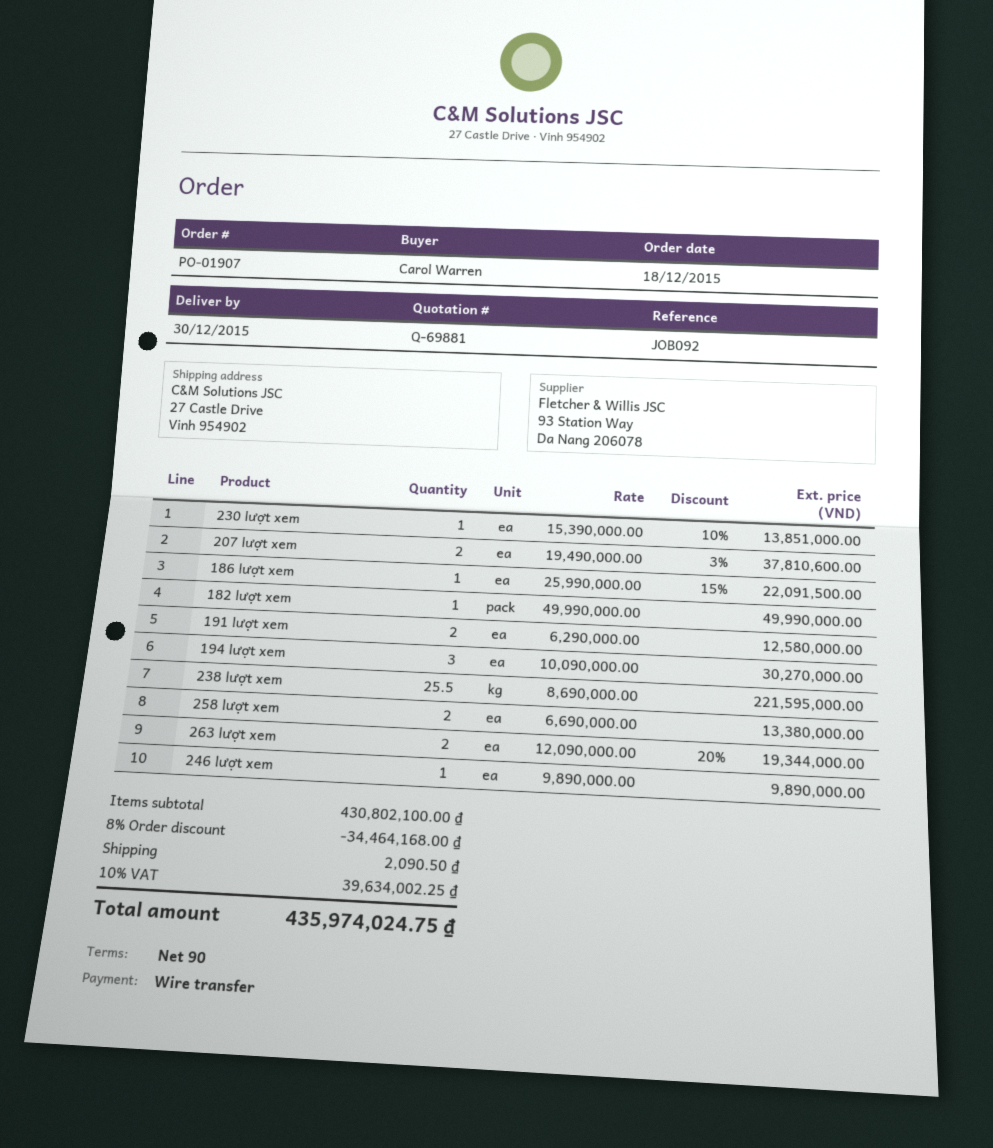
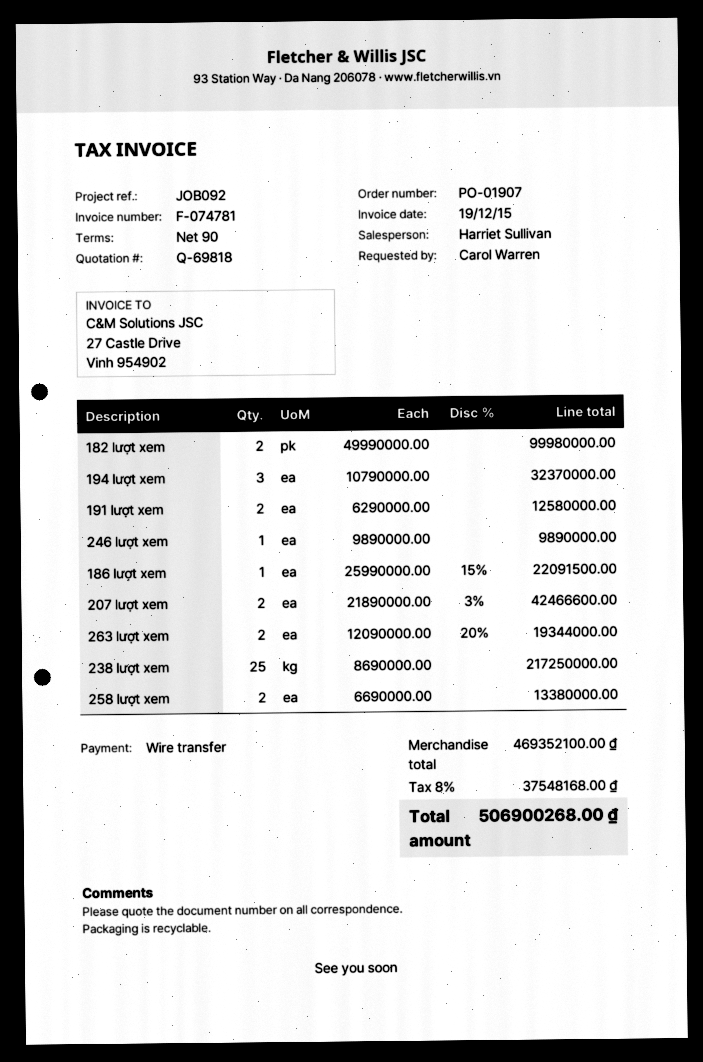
quote number: Q-69881 -> Q-69818
230 lượt xem: 1 x 15390000.00 - 10% = 13851000.00 -> none
207 lượt xem: 2 x 19490000.00 - 3% = 37810600.00 -> 2 x 21890000.00 - 3% = 42466600.00
182 lượt xem: 1 x 49990000.00 = 49990000.00 -> 2 x 49990000.00 = 99980000.00
194 lượt xem: 3 x 10090000.00 = 30270000.00 -> 3 x 10790000.00 = 32370000.00
238 lượt xem: 25.5 x 8690000.00 = 221595000.00 -> 25 x 8690000.00 = 217250000.00
subtotal: 430802100.00 -> 469352100.00
discount: 8% = 34464168.00 -> none
shipping: 2090.50 -> none
tax: 10% = 39634002.25 -> 8% = 37548168.00
total: 435974024.75 -> 506900268.00

